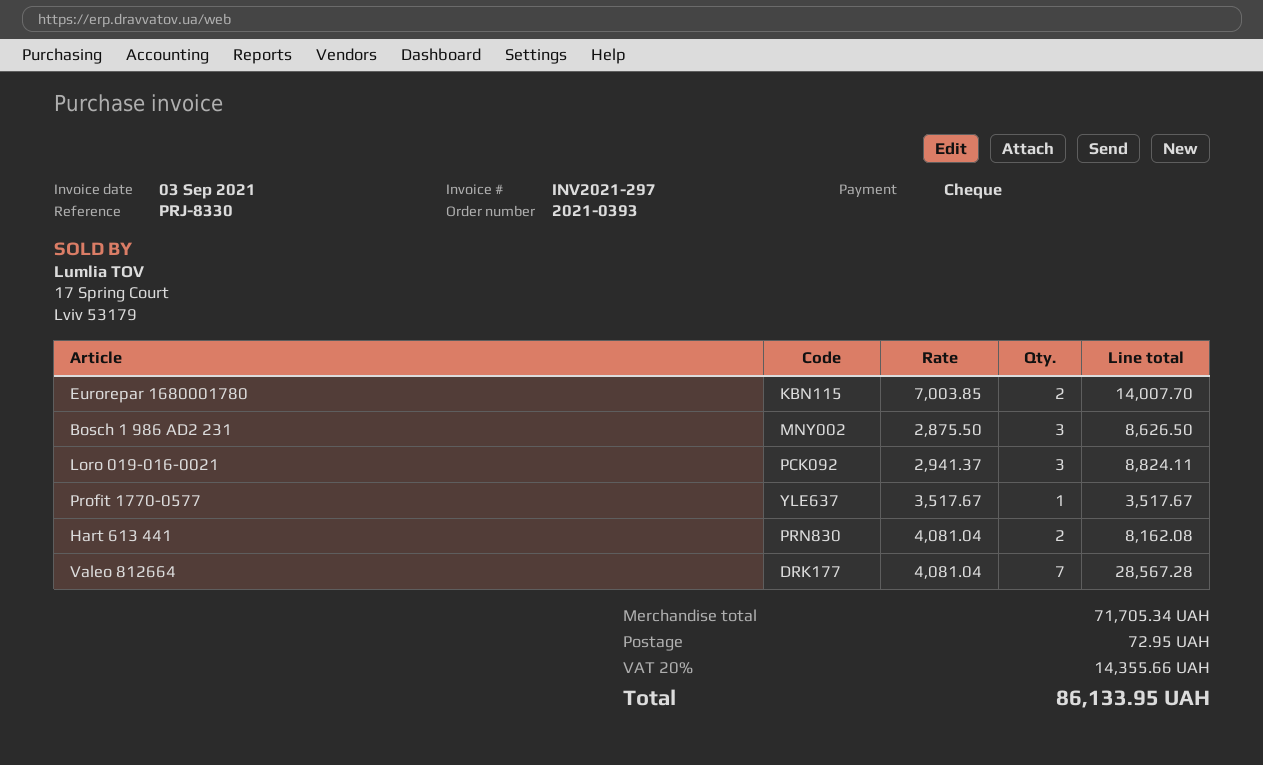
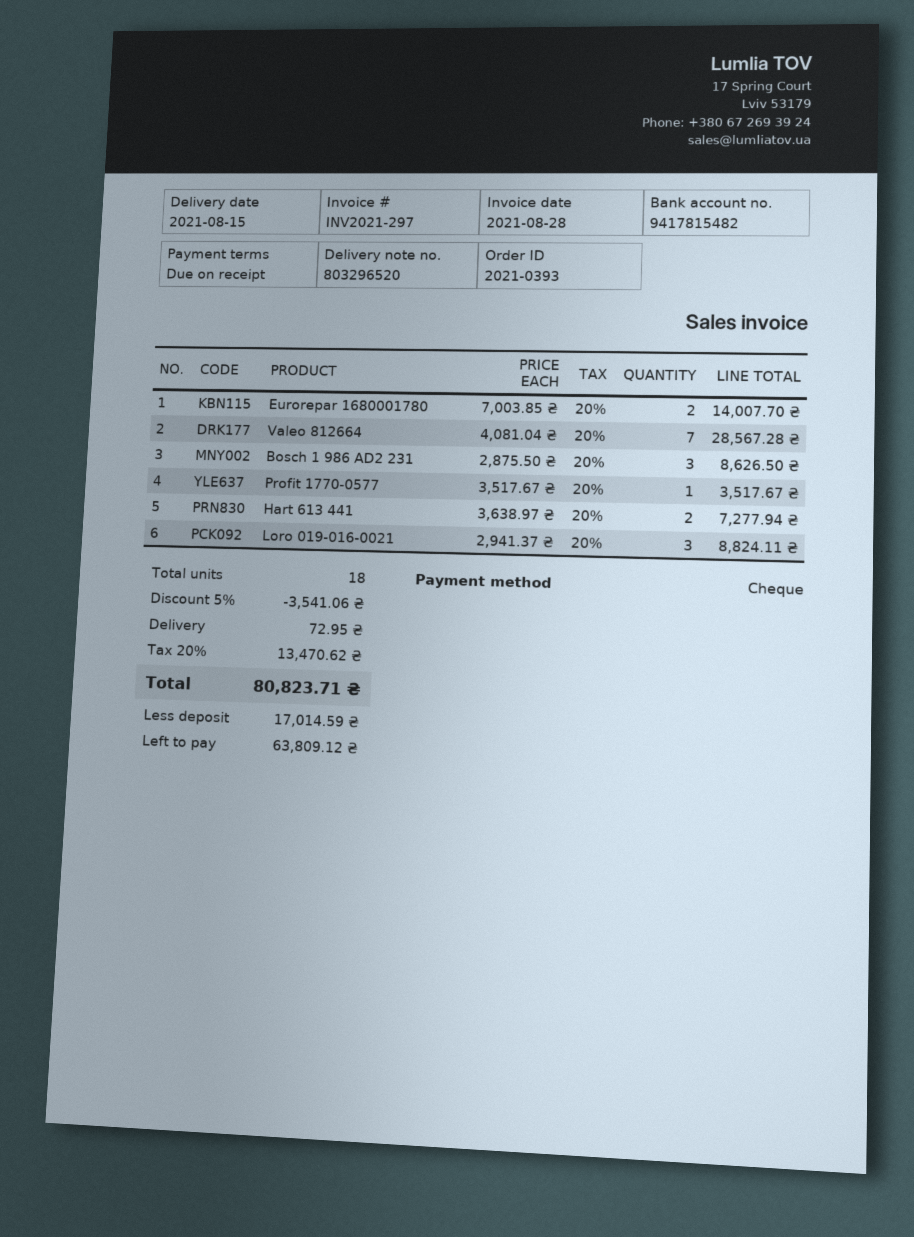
invoice date: 2021-09-03 -> 2021-08-28
Hart 613 441: 2 x 4081.04 = 8162.08 -> 2 x 3638.97 = 7277.94
discount: none -> 5% = 3541.06
tax: 20% = 14355.66 -> 20% = 13470.62
total: 86133.95 -> 80823.71

